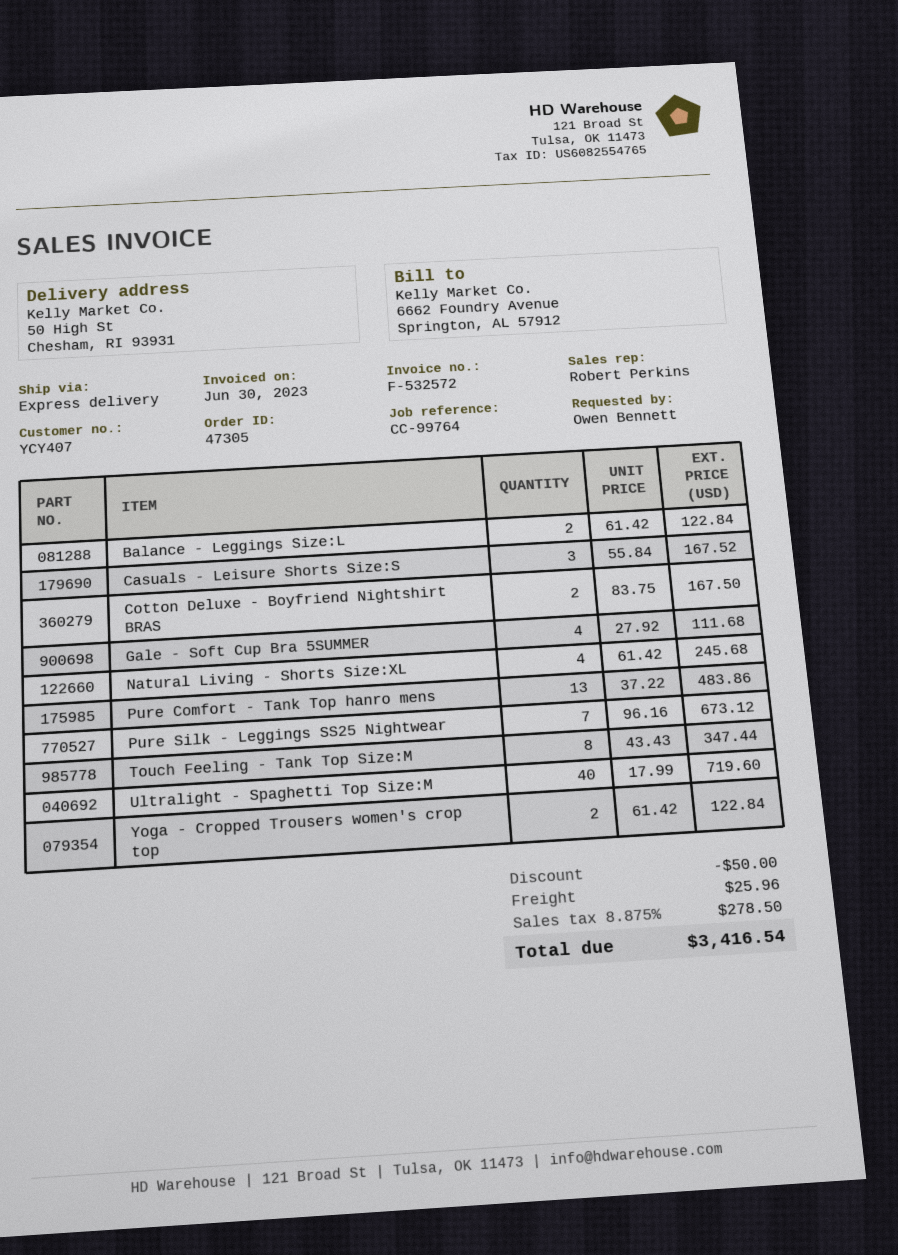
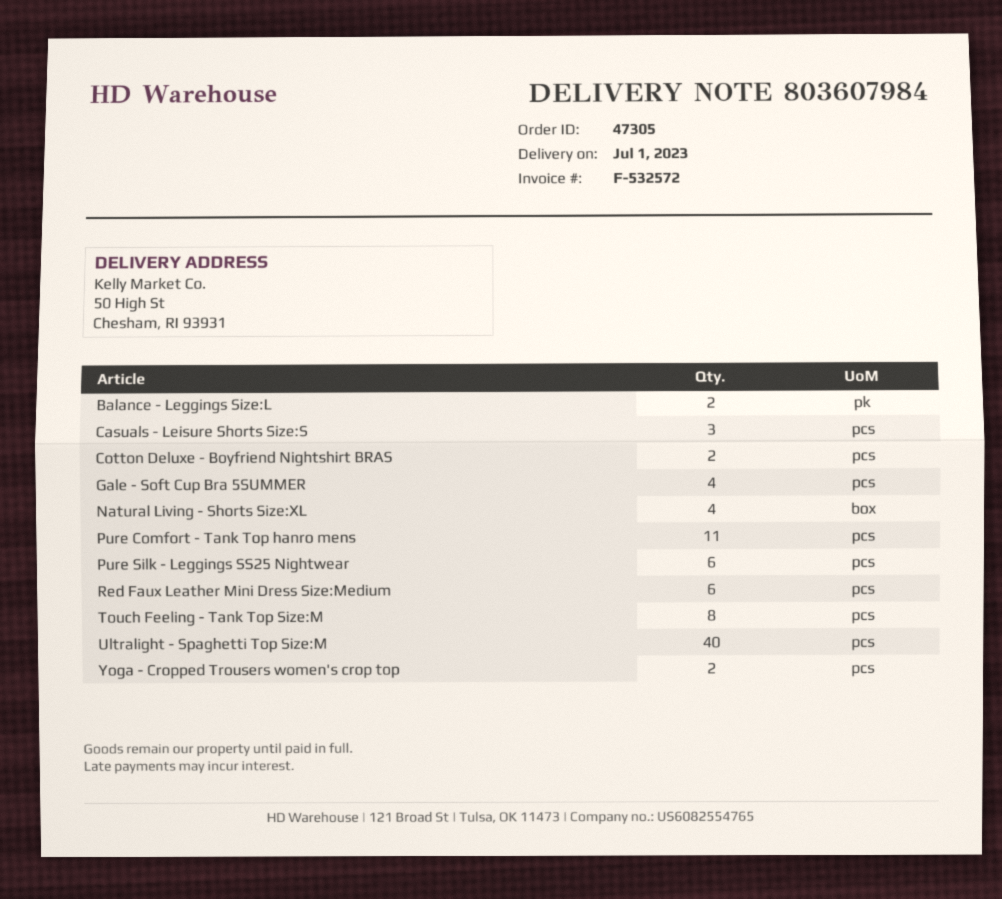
Pure Comfort - Tank Top hanro mens: 13 -> 11
Pure Silk - Leggings SS25 Nightwear: 7 -> 6
Red Faux Leather Mini Dress Size:Medium: none -> 6

